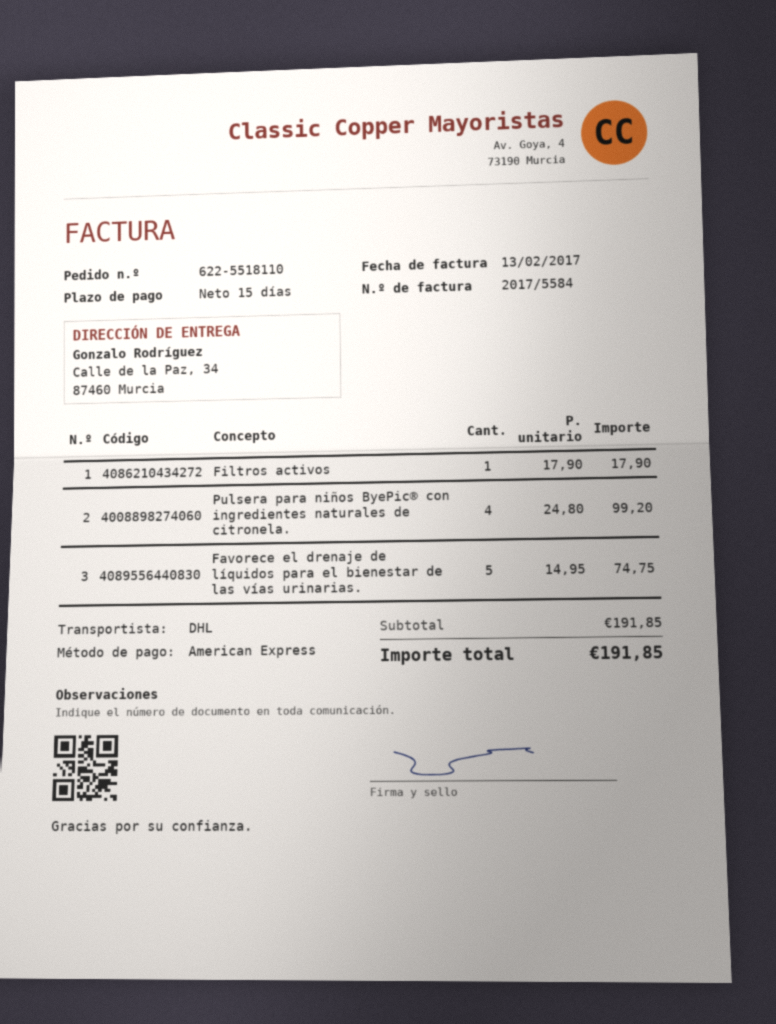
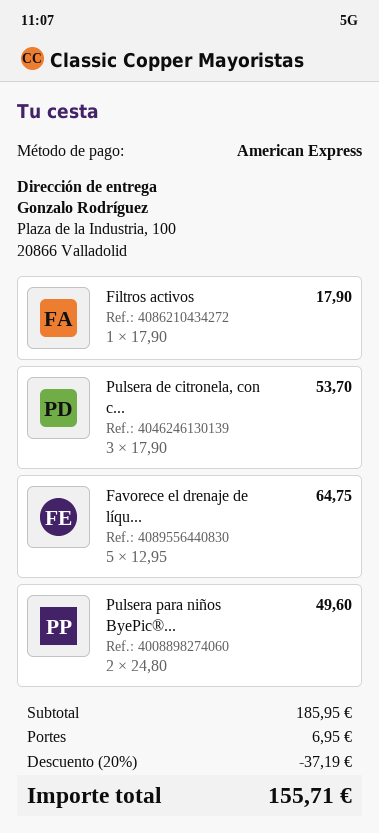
ship to: Calle de la Paz, 34, 87460 Murcia -> Plaza de la Industria, 100, 20866 Valladolid
Pulsera para niños ByePic® con ingredientes naturales de citronela.: 4 x 24.80 = 99.20 -> 2 x 24.80 = 49.60
Favorece el drenaje de líquidos para el bienestar de las vías urinarias.: 5 x 14.95 = 74.75 -> 5 x 12.95 = 64.75
Pulsera de citronela, con c...: none -> 3 x 17.90 = 53.70
subtotal: 191.85 -> 185.95
discount: none -> 20% = 37.19
shipping: none -> 6.95
total: 191.85 -> 155.71

